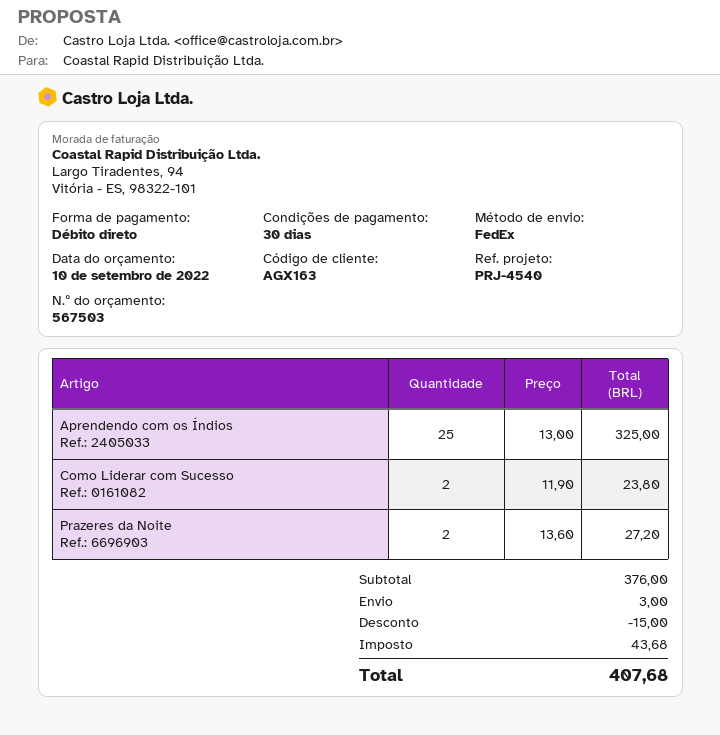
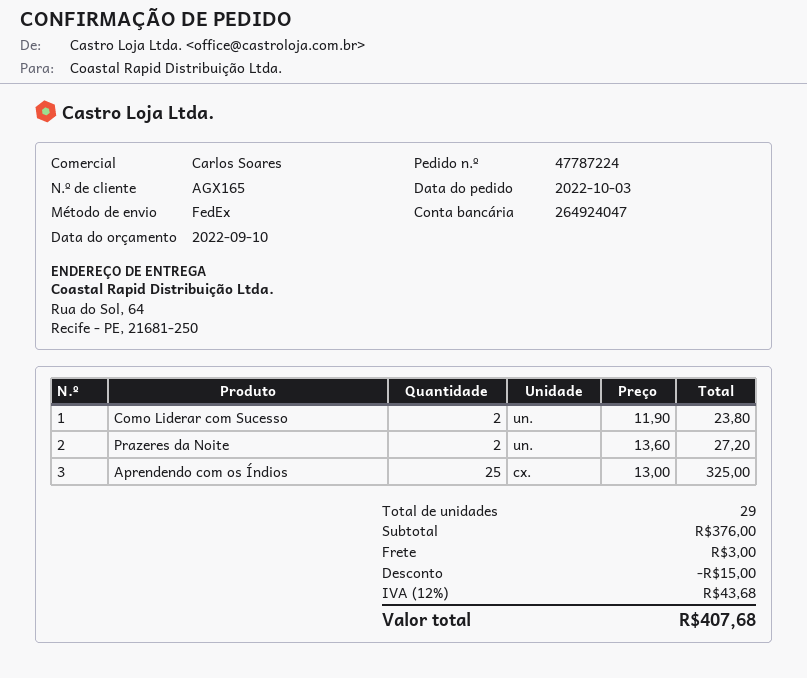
customer number: AGX163 -> AGX165

